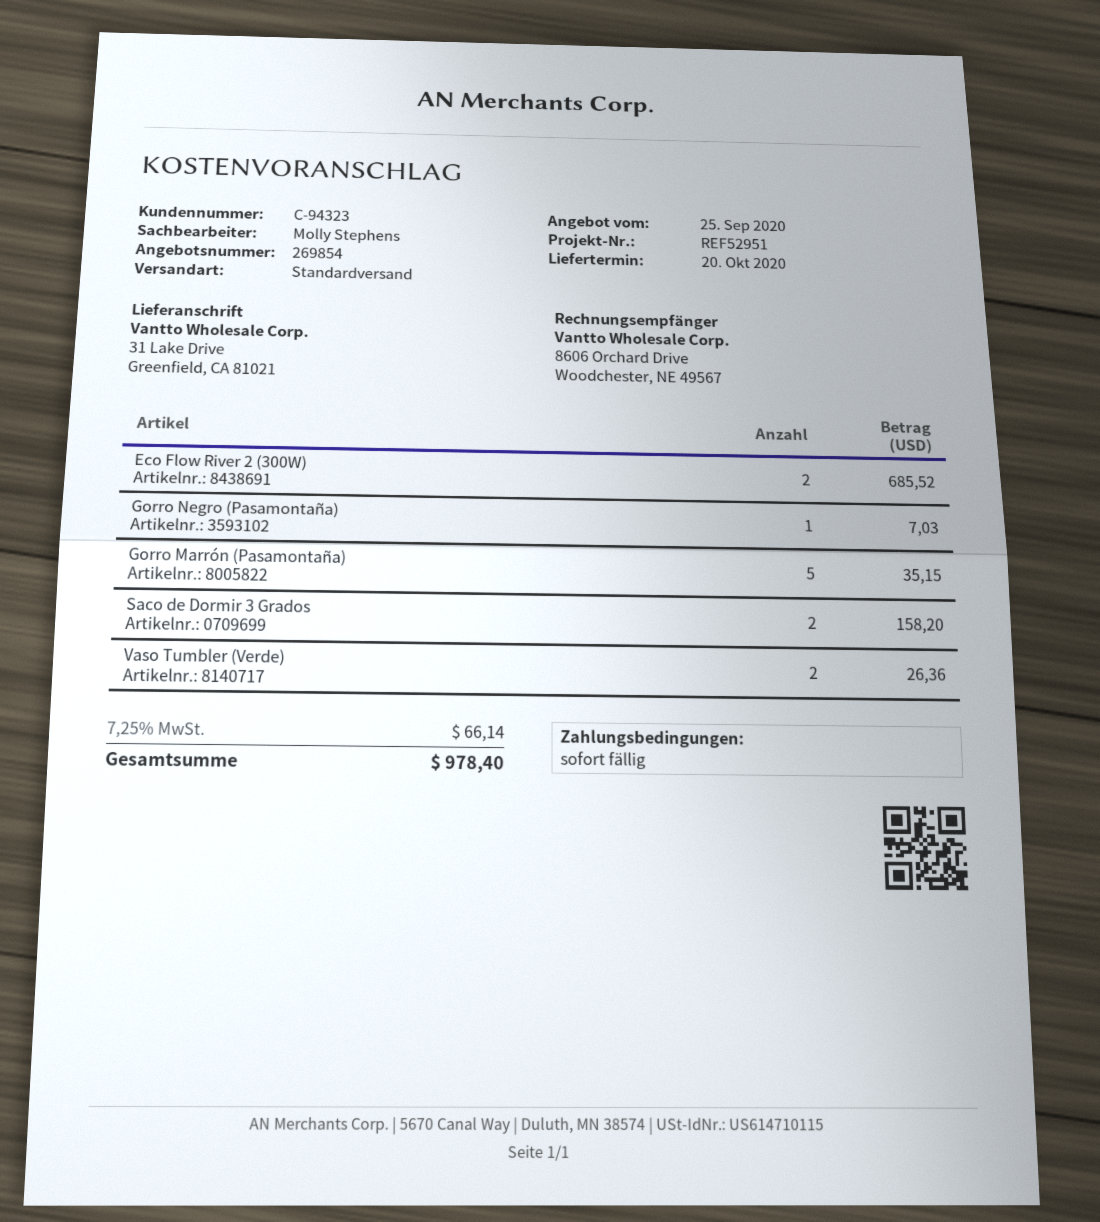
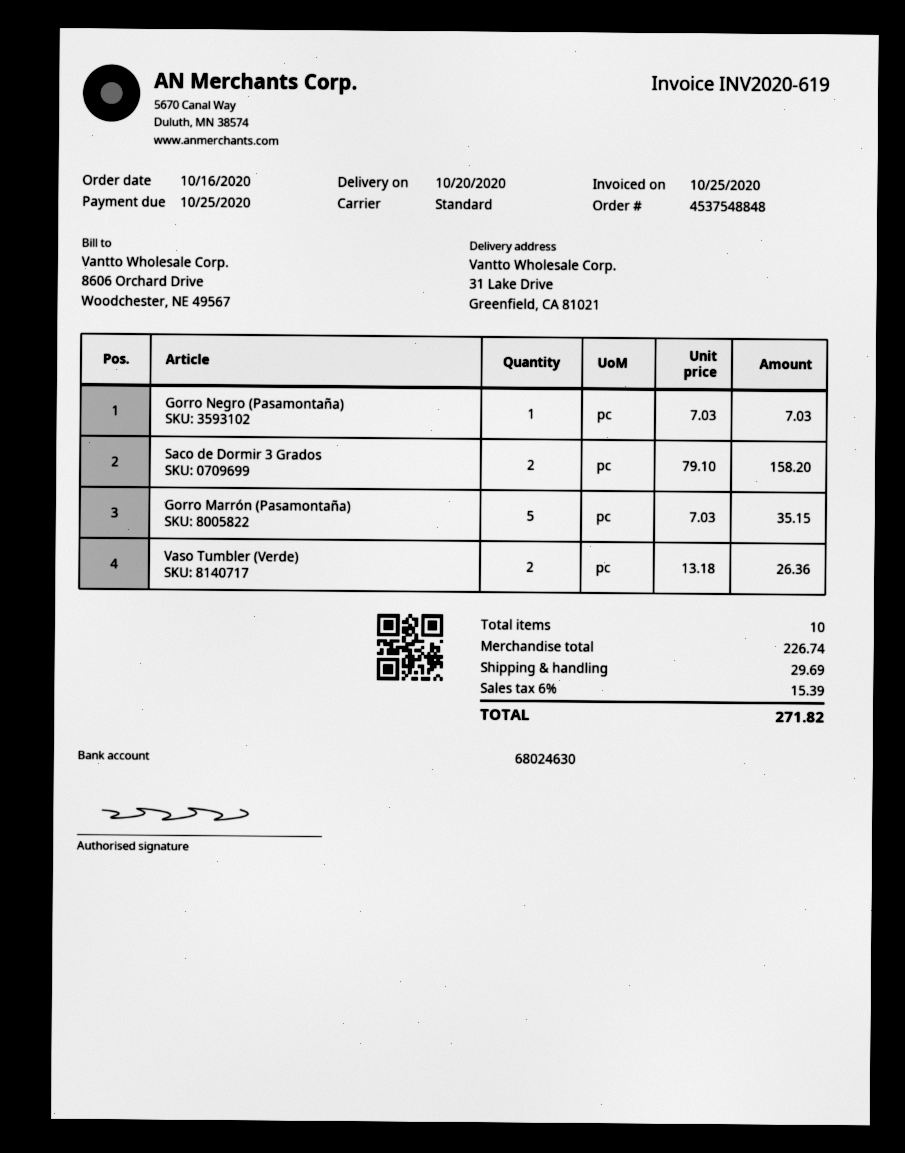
Eco Flow River 2 (300W): 2 for 685.52 -> none
shipping: none -> 29.69
tax: 7.25% = 66.14 -> 6% = 15.39
total: 978.40 -> 271.82

